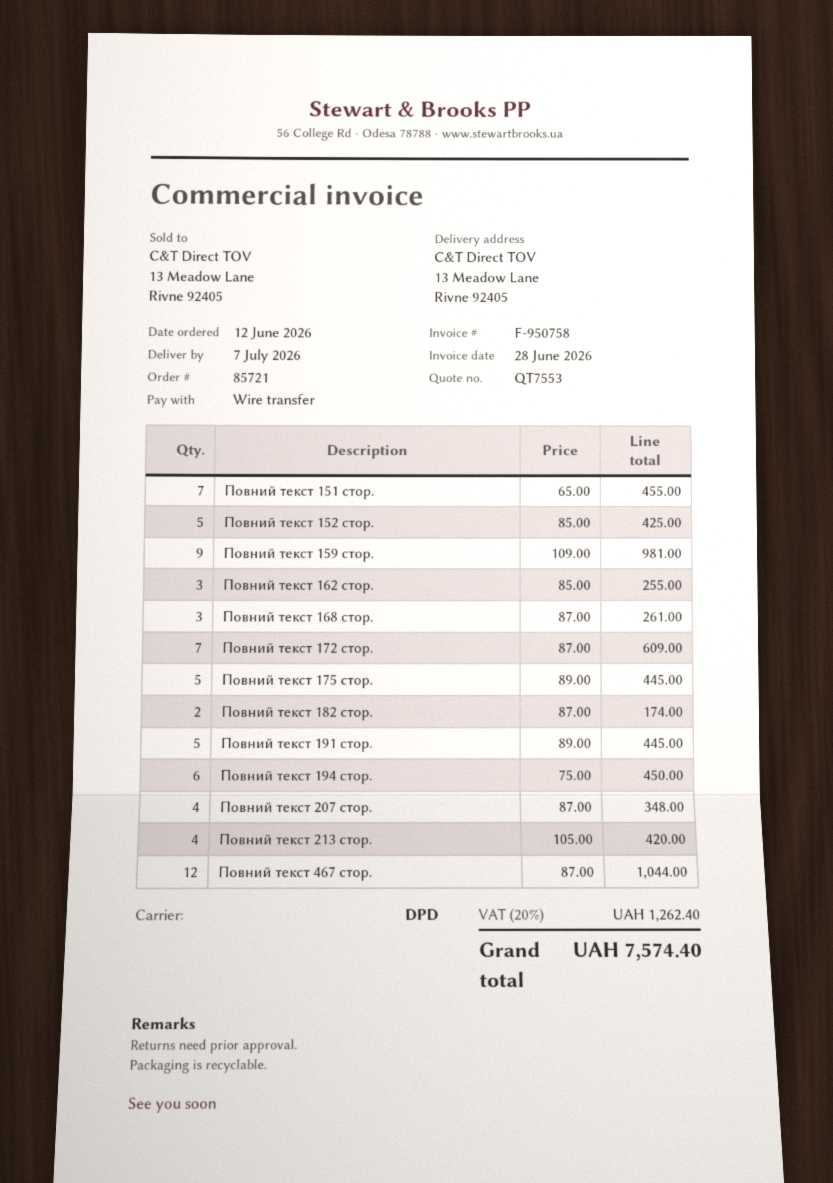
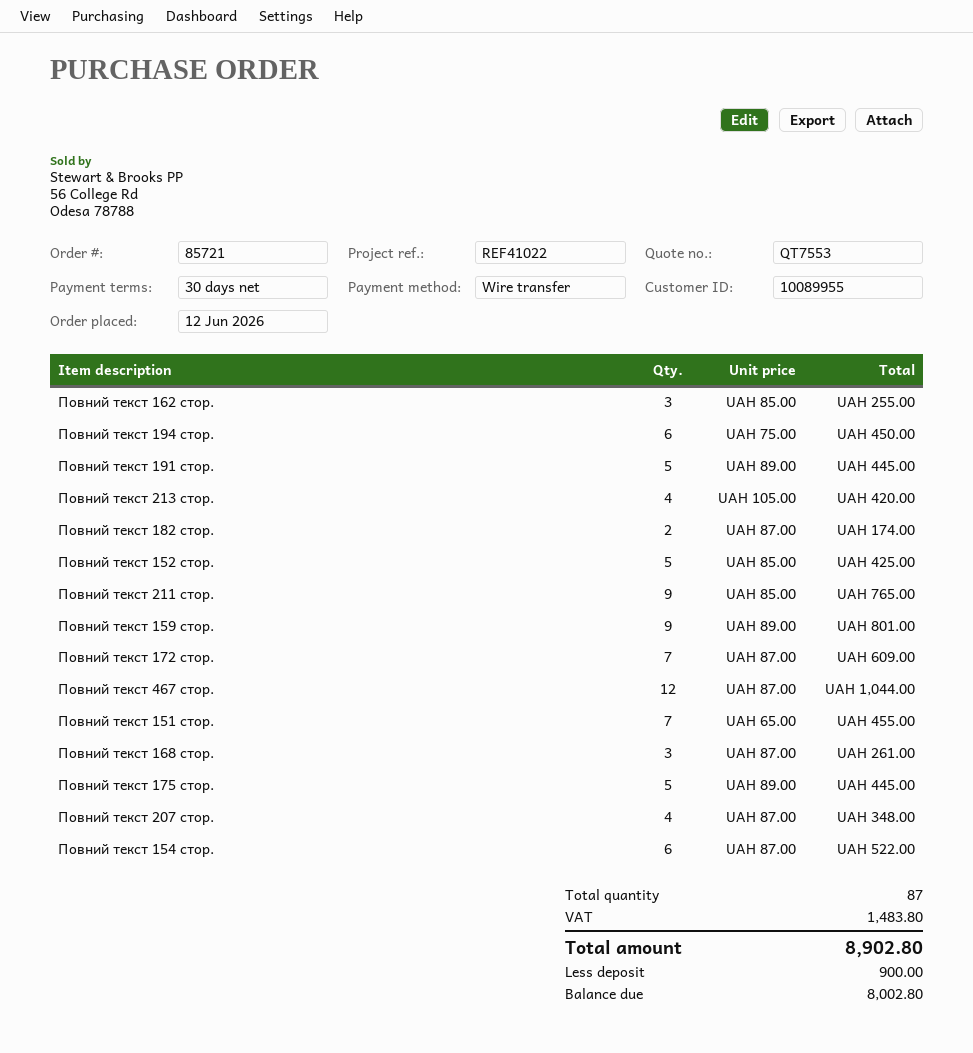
Повний текст 159 стор.: 9 x 109.00 = 981.00 -> 9 x 89.00 = 801.00
Повний текст 211 стор.: none -> 9 x 85.00 = 765.00
Повний текст 154 стор.: none -> 6 x 87.00 = 522.00
tax: 1262.40 -> 1483.80
total: 7574.40 -> 8902.80

